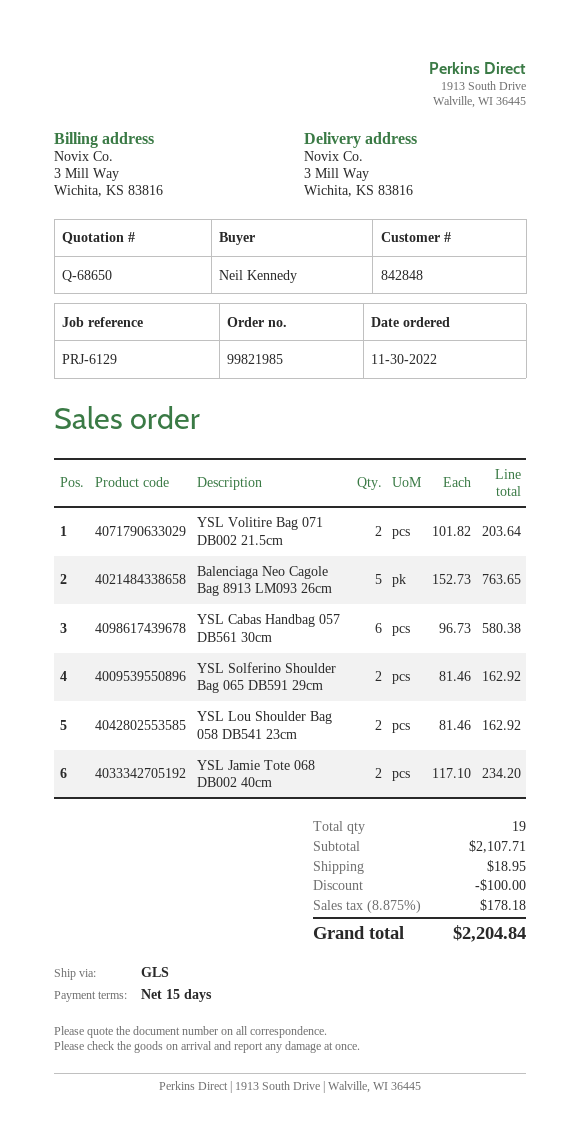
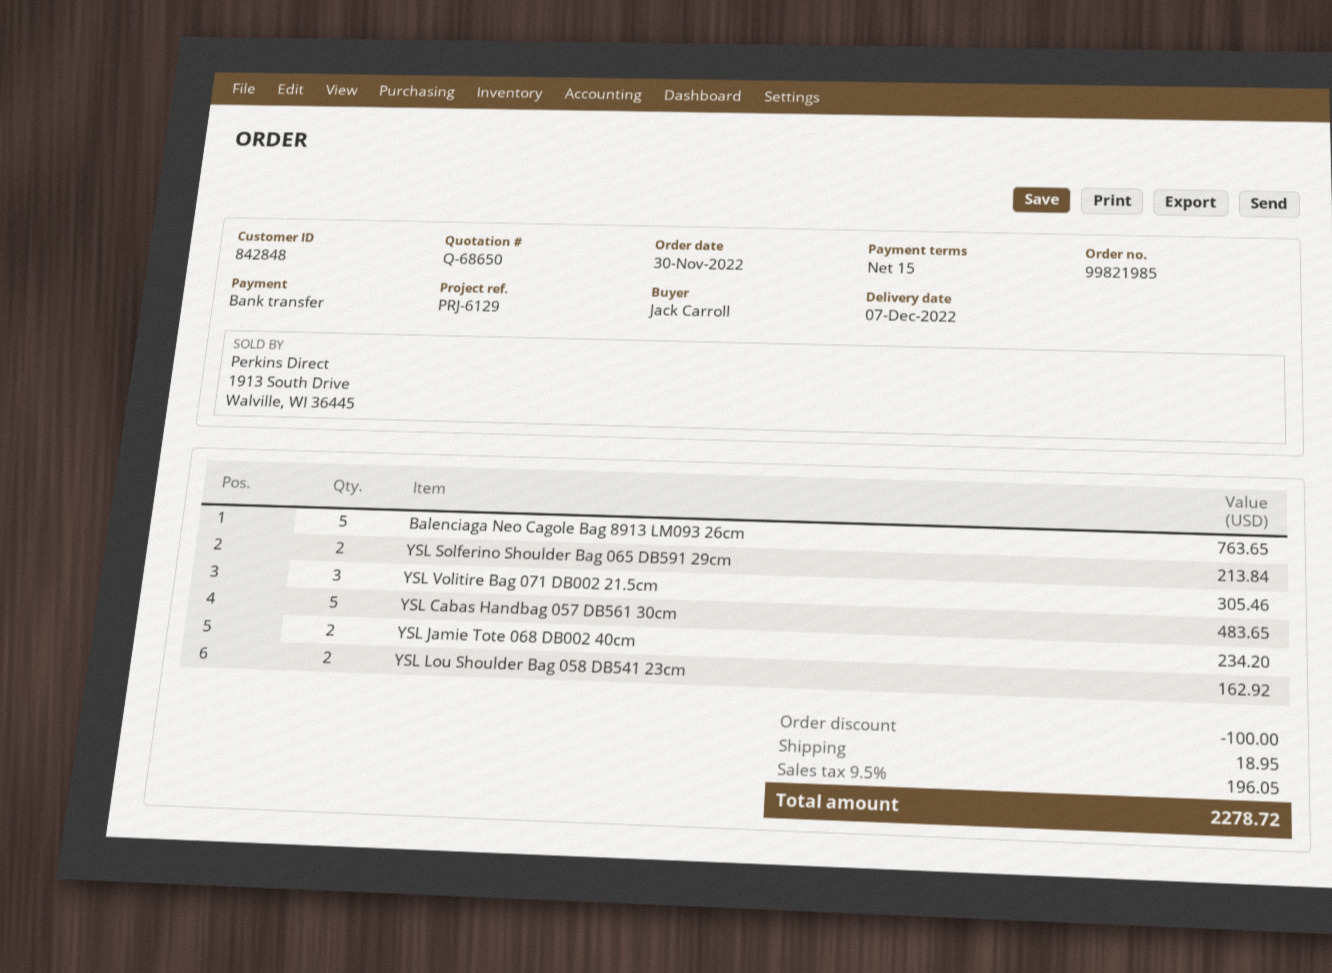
ordered by: Neil Kennedy -> Jack Carroll
YSL Volitire Bag 071 DB002 21.5cm: 2 for 203.64 -> 3 for 305.46
YSL Cabas Handbag 057 DB561 30cm: 6 for 580.38 -> 5 for 483.65
YSL Solferino Shoulder Bag 065 DB591 29cm: 2 for 162.92 -> 2 for 213.84
tax: 8.875% = 178.18 -> 9.5% = 196.05
total: 2204.84 -> 2278.72

